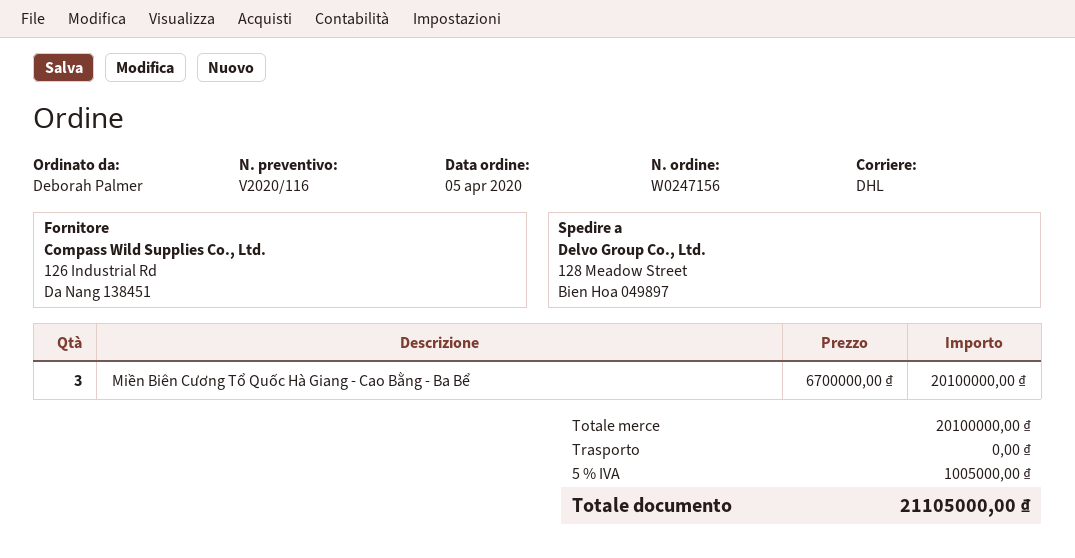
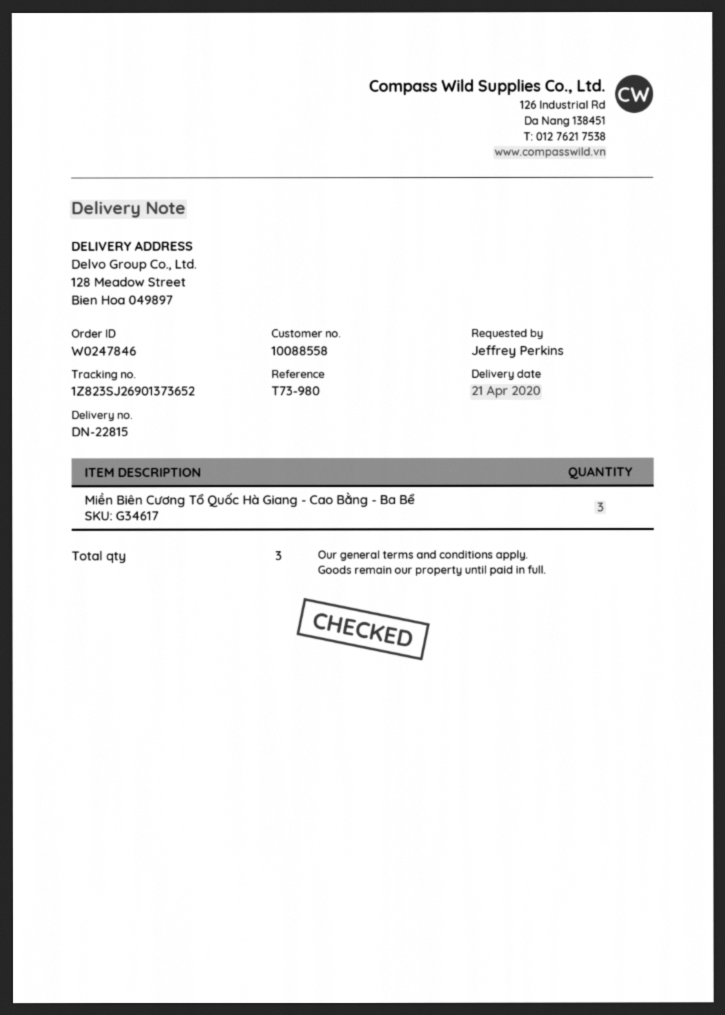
order number: W0247156 -> W0247846
ordered by: Deborah Palmer -> Jeffrey Perkins

